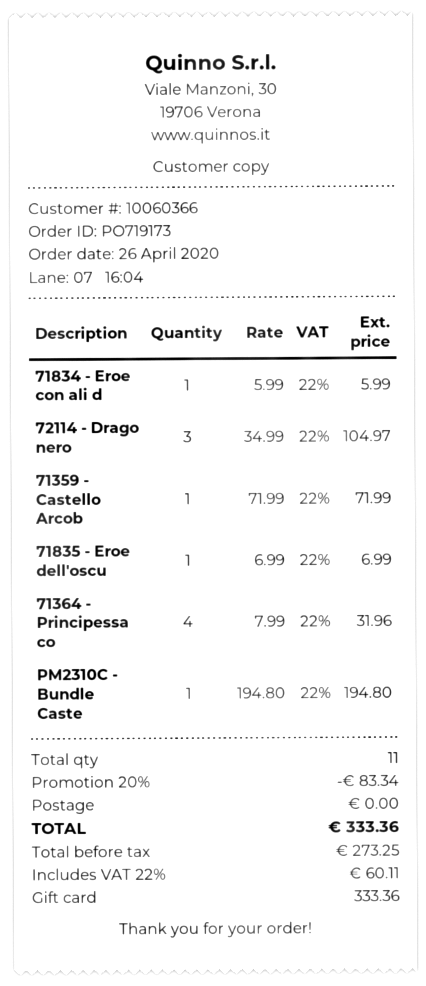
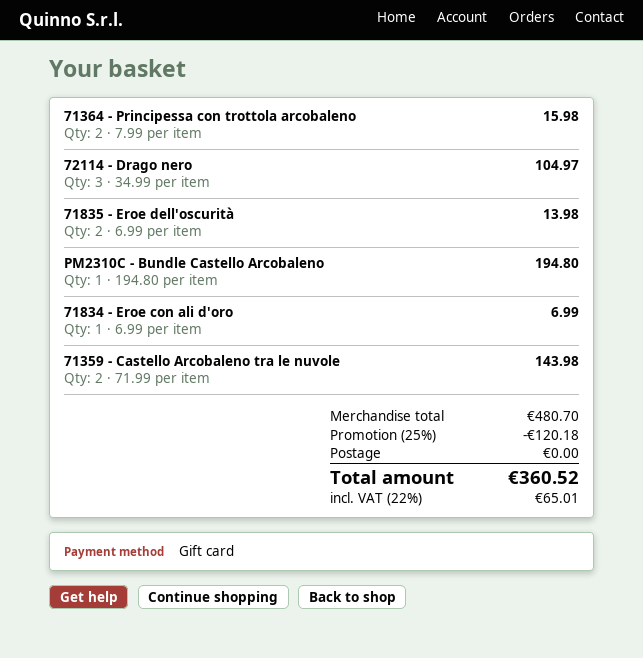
71834 - Eroe con ali d: 1 x 5.99 = 5.99 -> 1 x 6.99 = 6.99
71359 - Castello Arcob: 1 x 71.99 = 71.99 -> 2 x 71.99 = 143.98
71835 - Eroe dell'oscu: 1 x 6.99 = 6.99 -> 2 x 6.99 = 13.98
71364 - Principessa co: 4 x 7.99 = 31.96 -> 2 x 7.99 = 15.98
discount: 20% = 83.34 -> 25% = 120.18
tax: 22% = 60.11 -> 22% = 65.01
total: 333.36 -> 360.52

